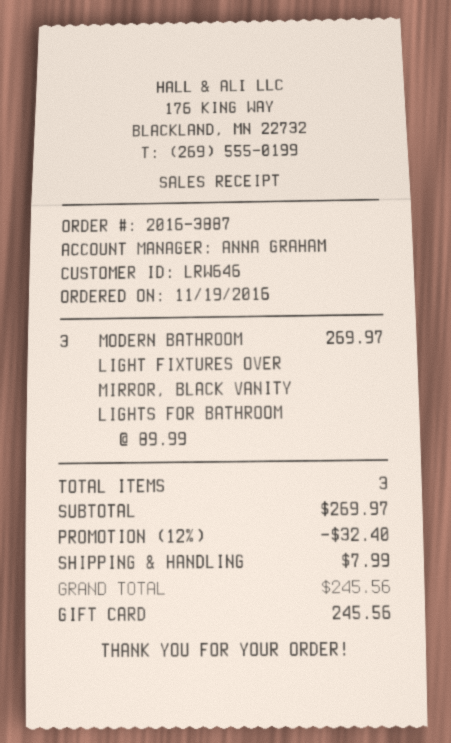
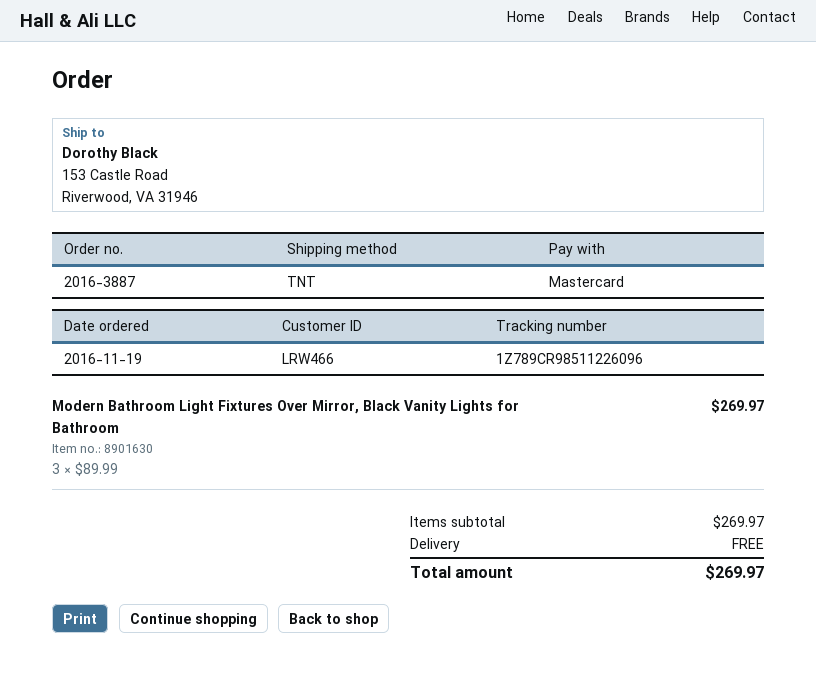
customer number: LRW646 -> LRW466
payment method: gift card -> Mastercard
discount: 12% = 32.40 -> none
shipping: 7.99 -> 0.00
total: 245.56 -> 269.97

